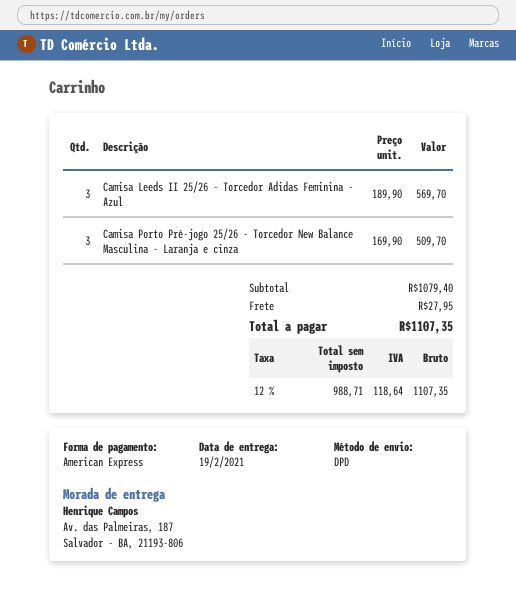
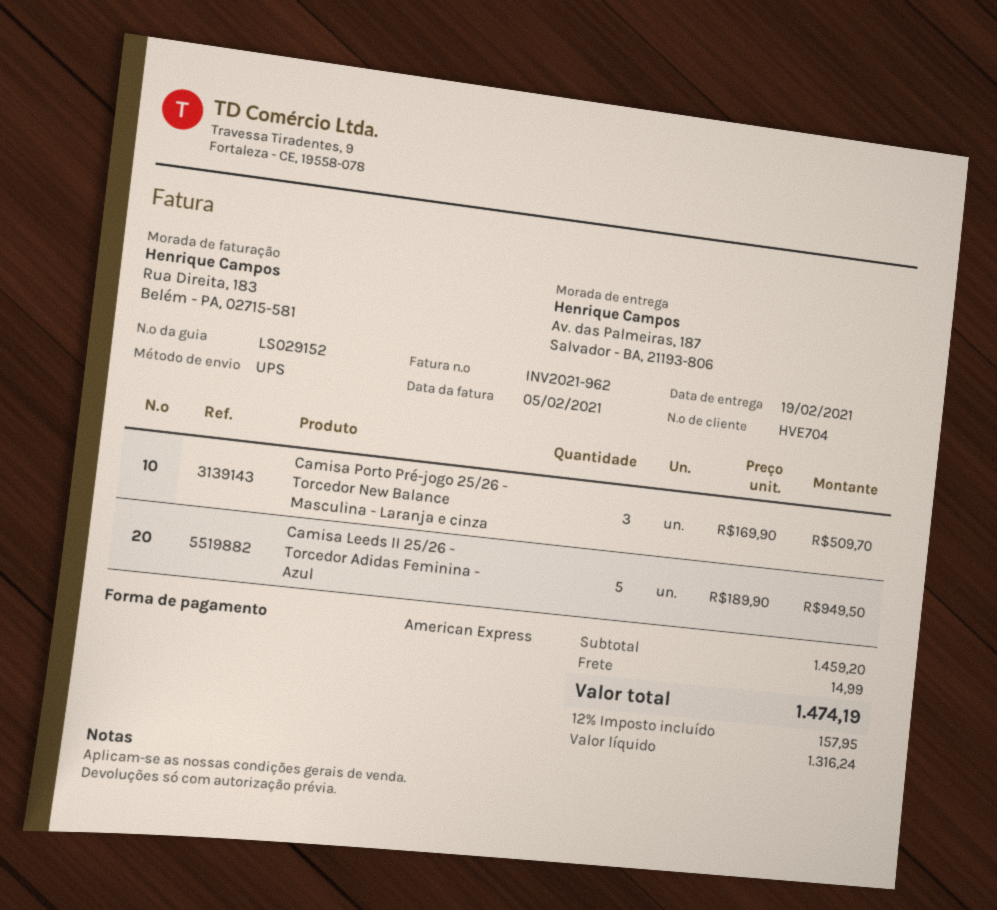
shipping method: DPD -> UPS
Camisa Leeds II 25/26 - Torcedor Adidas Feminina - Azul: 3 x 189.90 = 569.70 -> 5 x 189.90 = 949.50
subtotal: 1079.40 -> 1459.20
shipping: 27.95 -> 14.99
net: 988.71 -> 1316.24
tax: 12% = 118.64 -> 12% = 157.95
total: 1107.35 -> 1474.19

